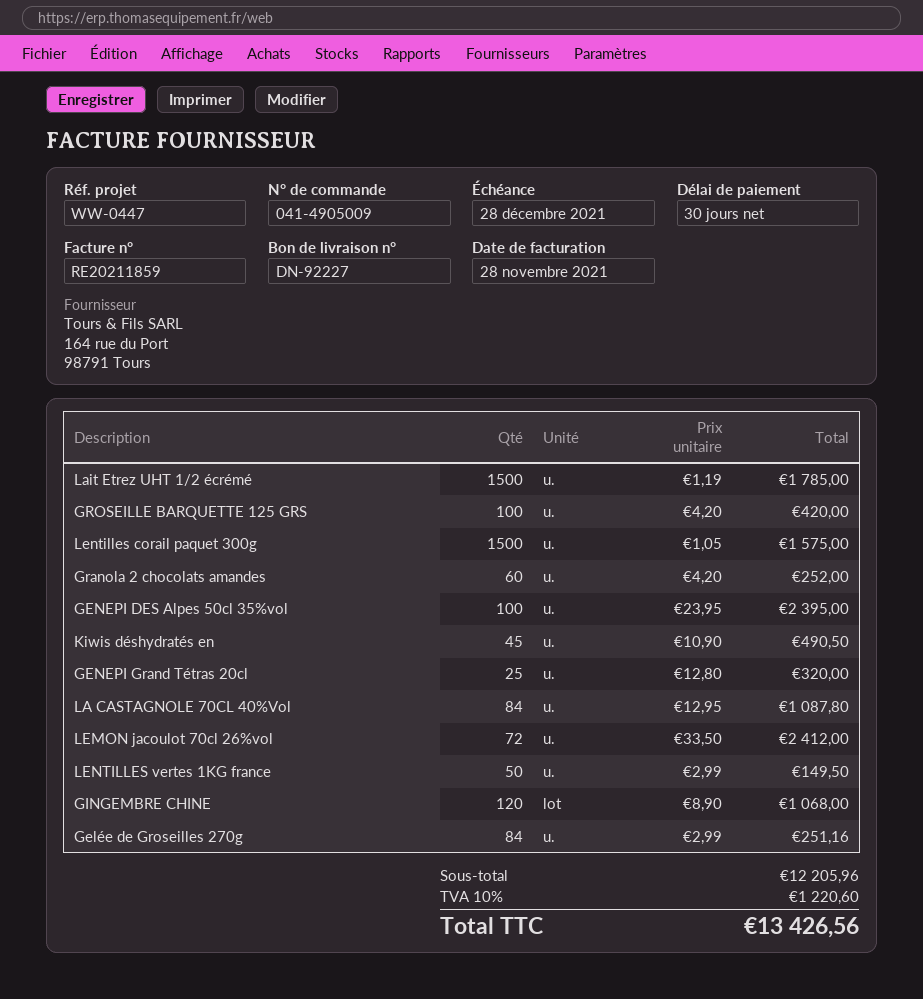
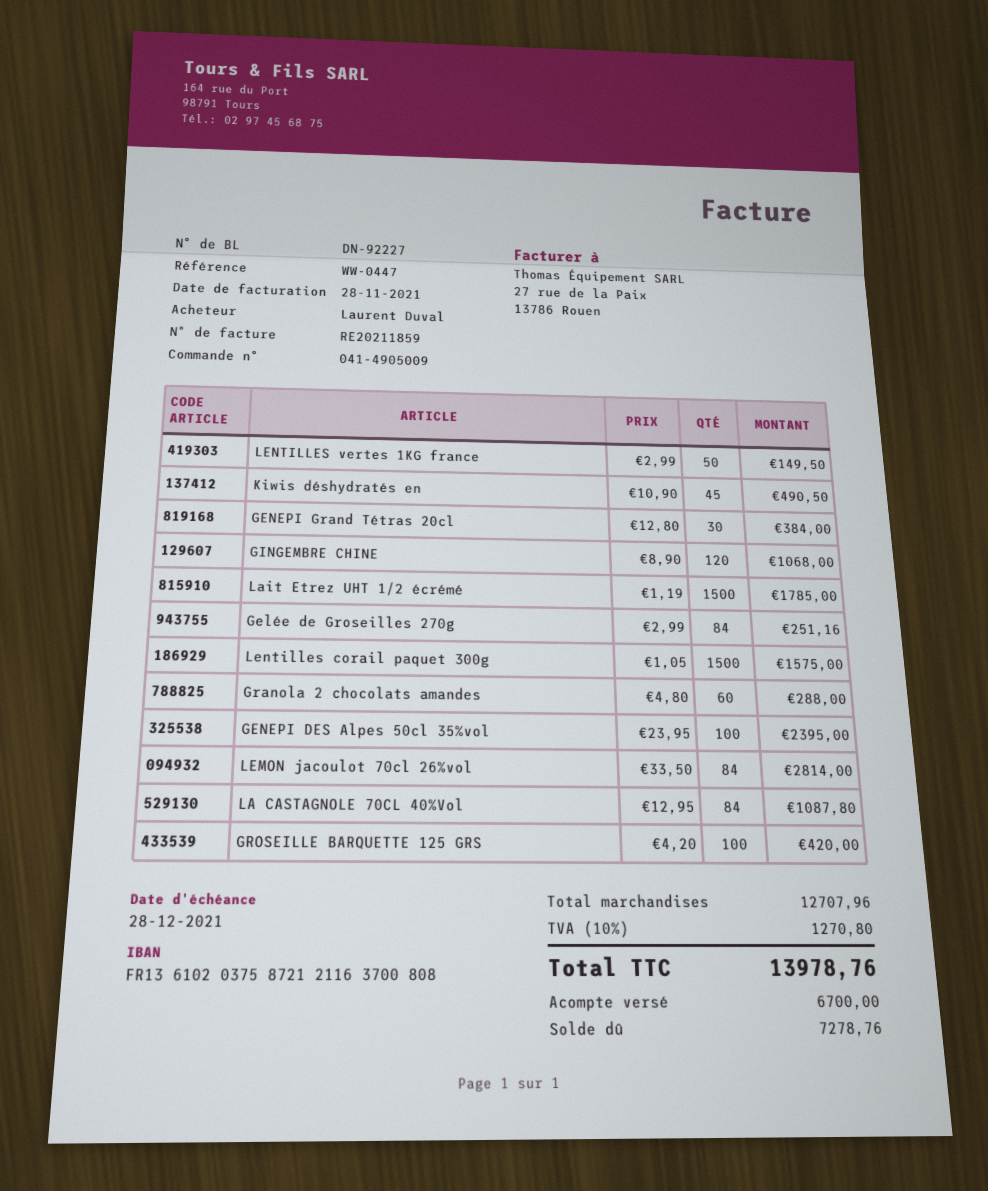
Granola 2 chocolats amandes: 60 x 4.20 = 252.00 -> 60 x 4.80 = 288.00
GENEPI Grand Tétras 20cl: 25 x 12.80 = 320.00 -> 30 x 12.80 = 384.00
LEMON jacoulot 70cl 26%vol: 72 x 33.50 = 2412.00 -> 84 x 33.50 = 2814.00
subtotal: 12205.96 -> 12707.96
tax: 10% = 1220.60 -> 10% = 1270.80
total: 13426.56 -> 13978.76

